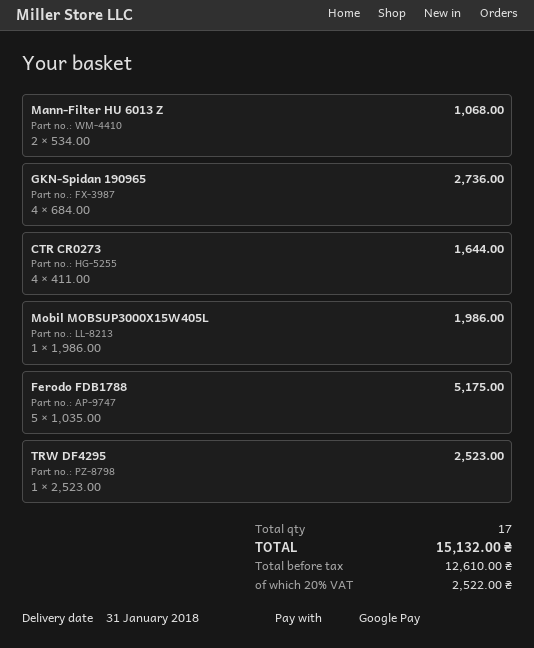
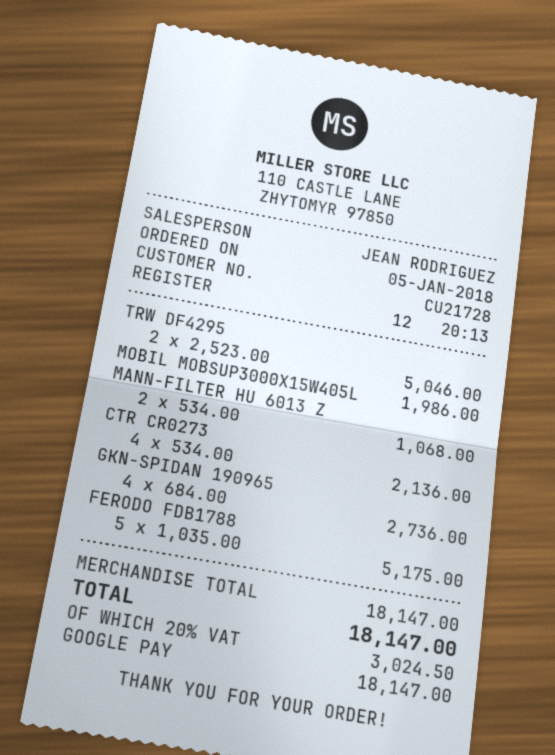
CTR CR0273: 4 x 411.00 = 1644.00 -> 4 x 534.00 = 2136.00
TRW DF4295: 1 x 2523.00 = 2523.00 -> 2 x 2523.00 = 5046.00
tax: 20% = 2522.00 -> 20% = 3024.50
total: 15132.00 -> 18147.00

